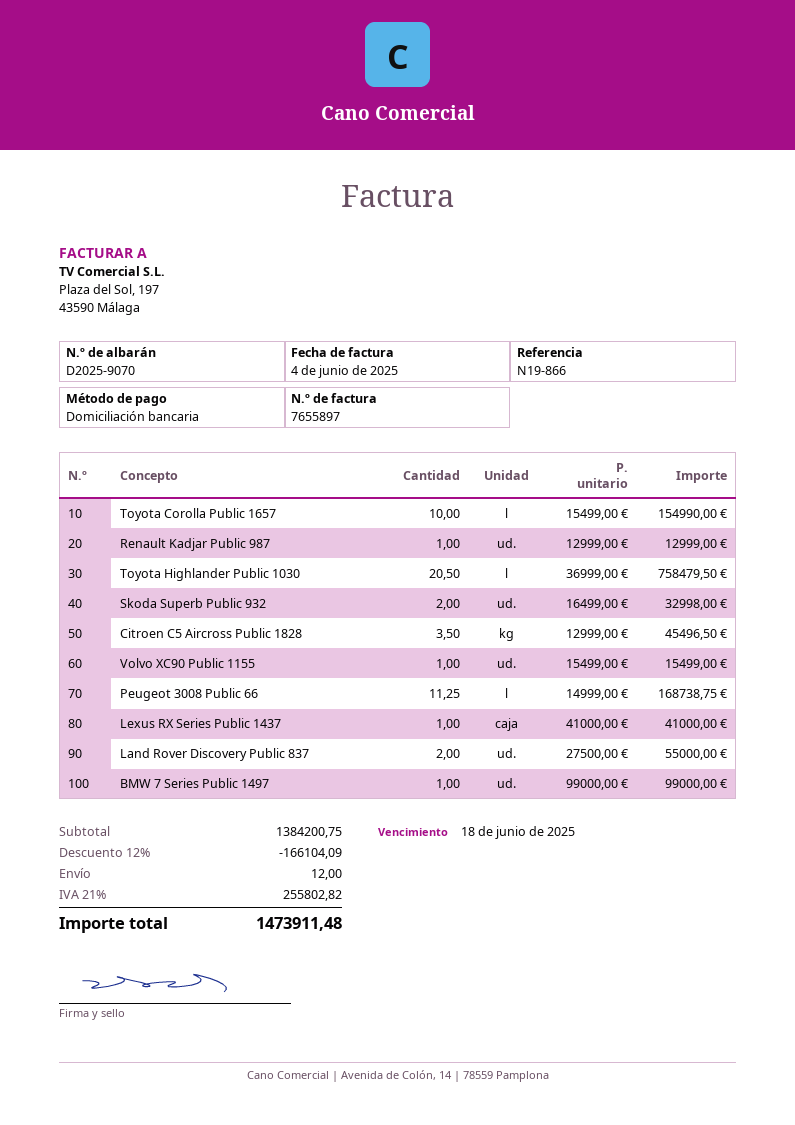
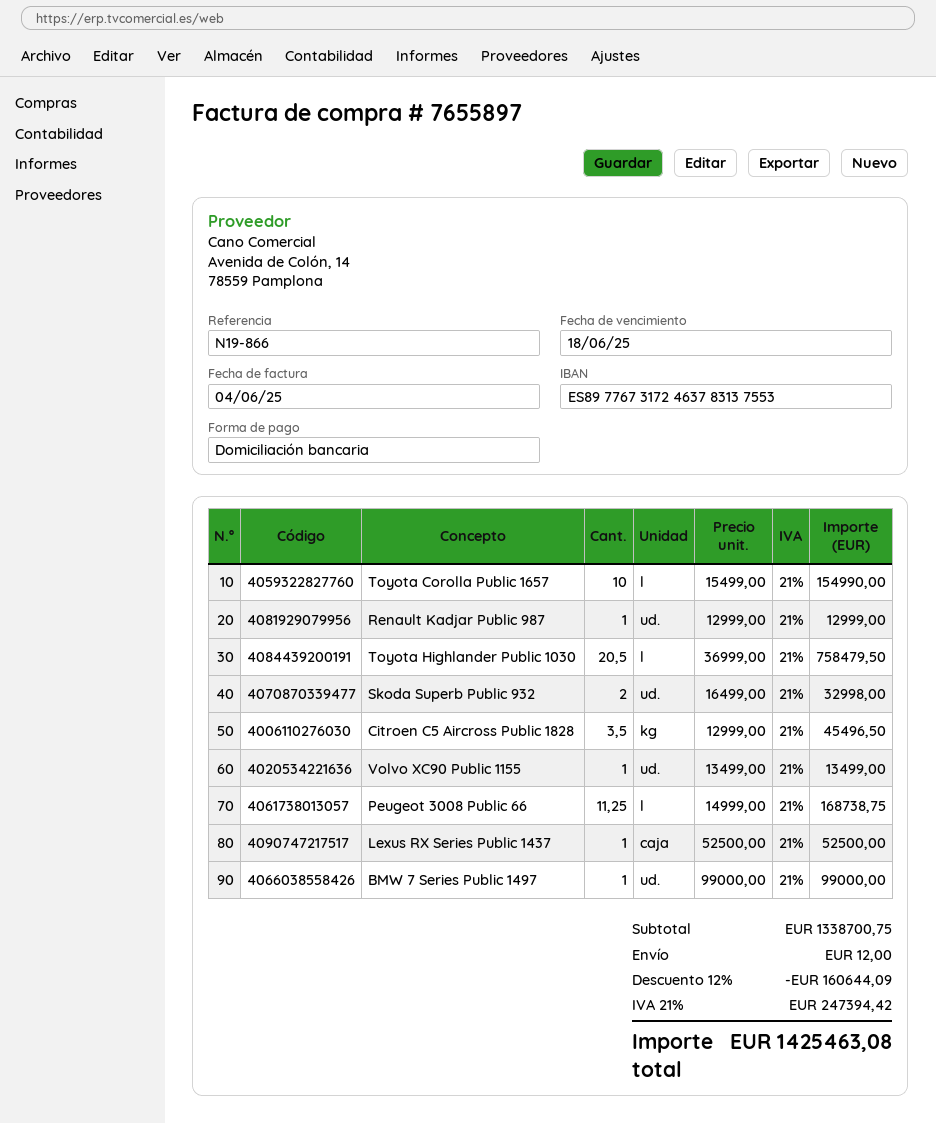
Volvo XC90 Public 1155: 1 x 15499.00 = 15499.00 -> 1 x 13499.00 = 13499.00
Lexus RX Series Public 1437: 1 x 41000.00 = 41000.00 -> 1 x 52500.00 = 52500.00
Land Rover Discovery Public 837: 2 x 27500.00 = 55000.00 -> none
subtotal: 1384200.75 -> 1338700.75
discount: 12% = 166104.09 -> 12% = 160644.09
tax: 21% = 255802.82 -> 21% = 247394.42
total: 1473911.48 -> 1425463.08

